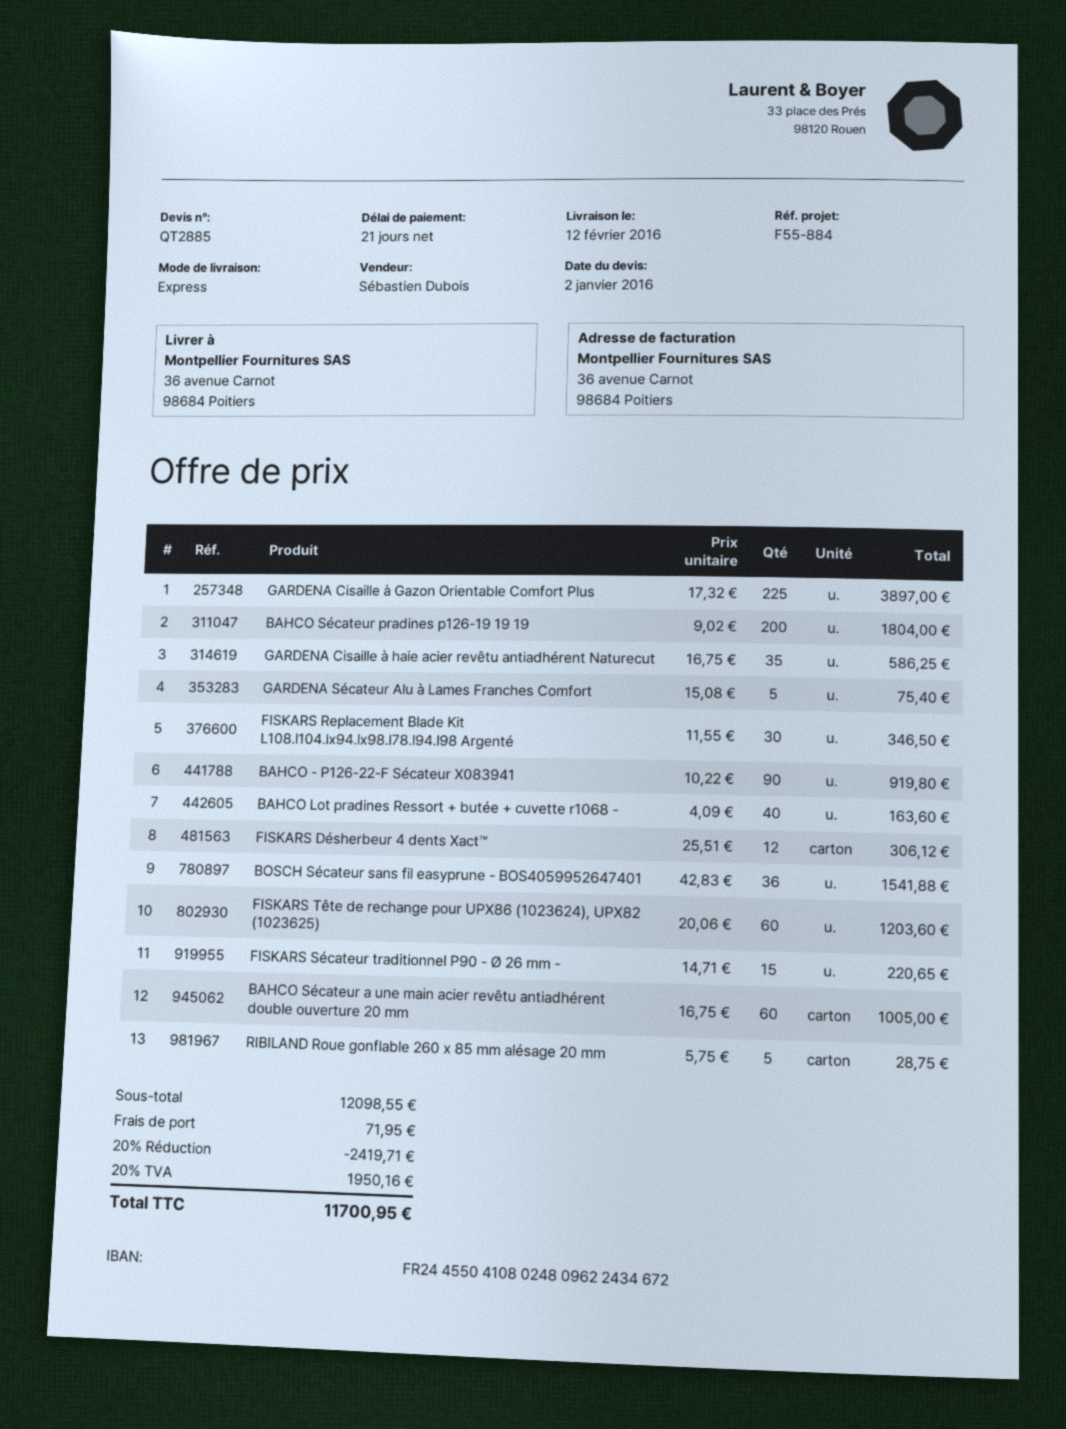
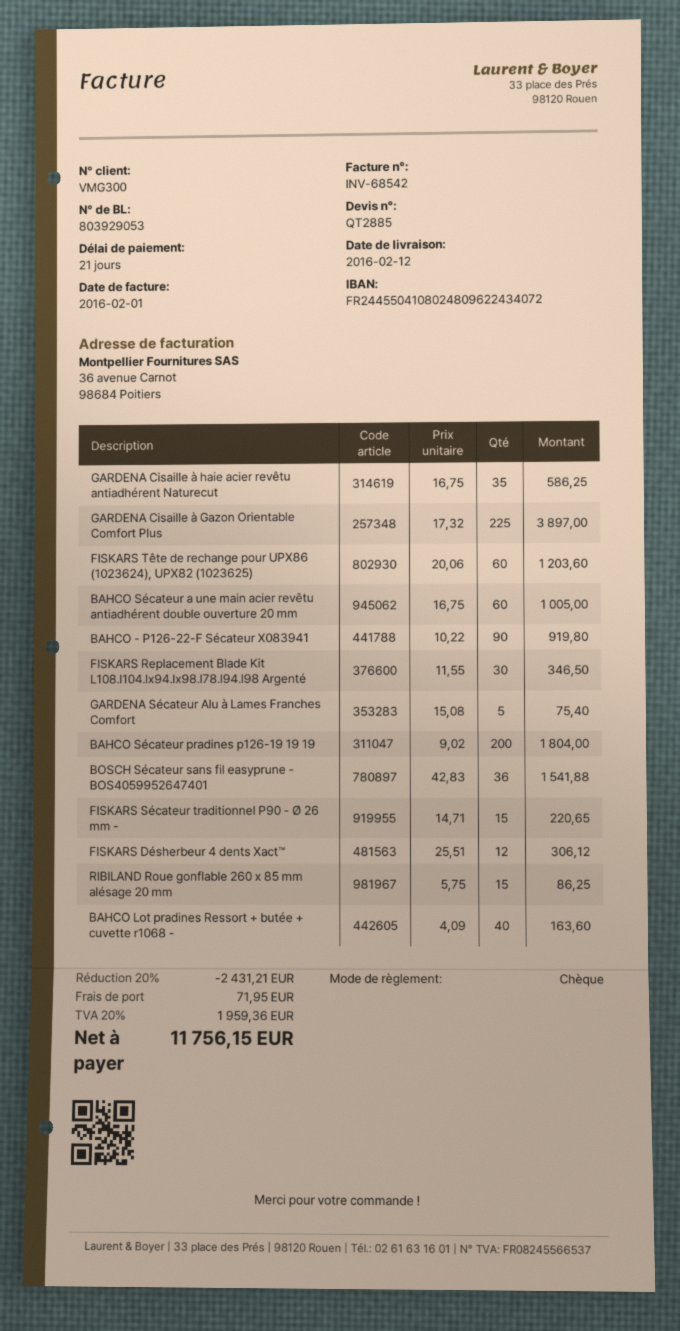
bank account: FR2445504108024809622434672 -> FR2445504108024809622434072
RIBILAND Roue gonflable 260 x 85 mm alésage 20 mm: 5 x 5.75 = 28.75 -> 15 x 5.75 = 86.25
discount: 20% = 2419.71 -> 20% = 2431.21
tax: 20% = 1950.16 -> 20% = 1959.36
total: 11700.95 -> 11756.15

